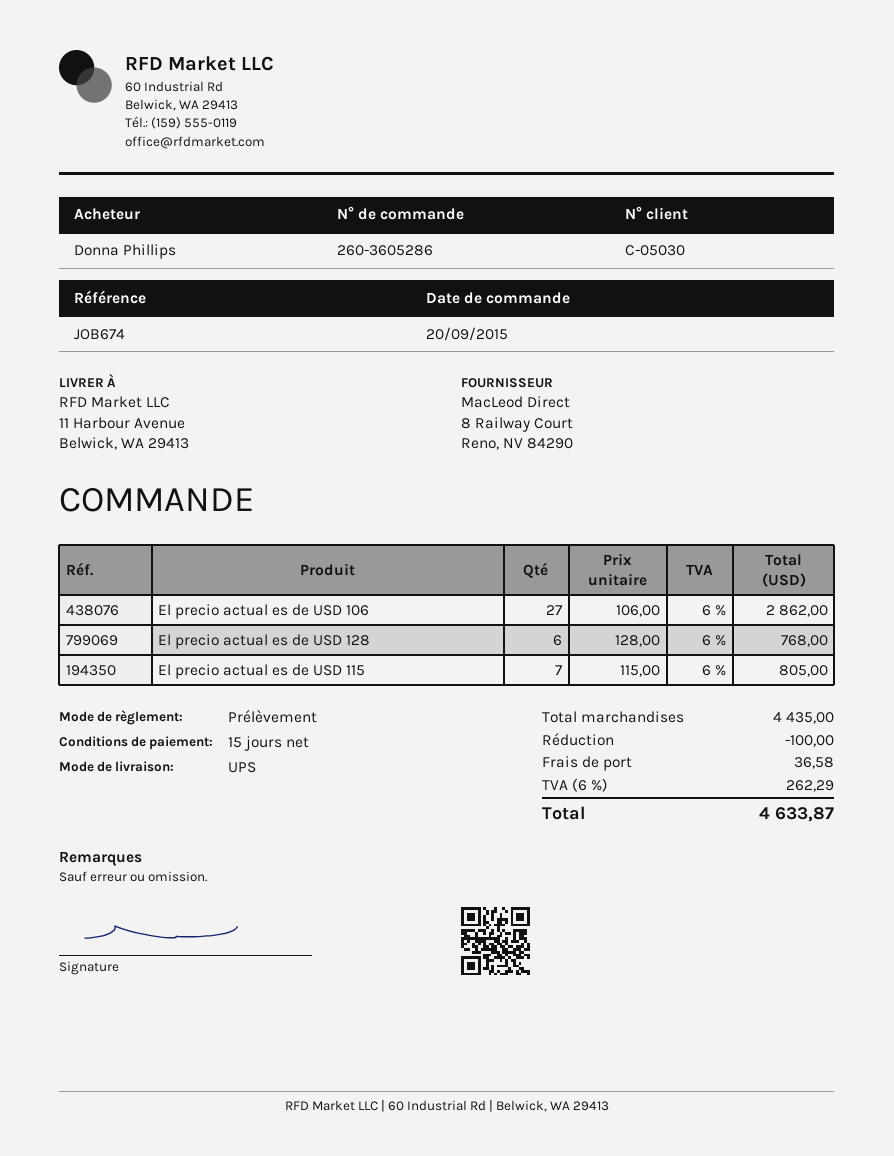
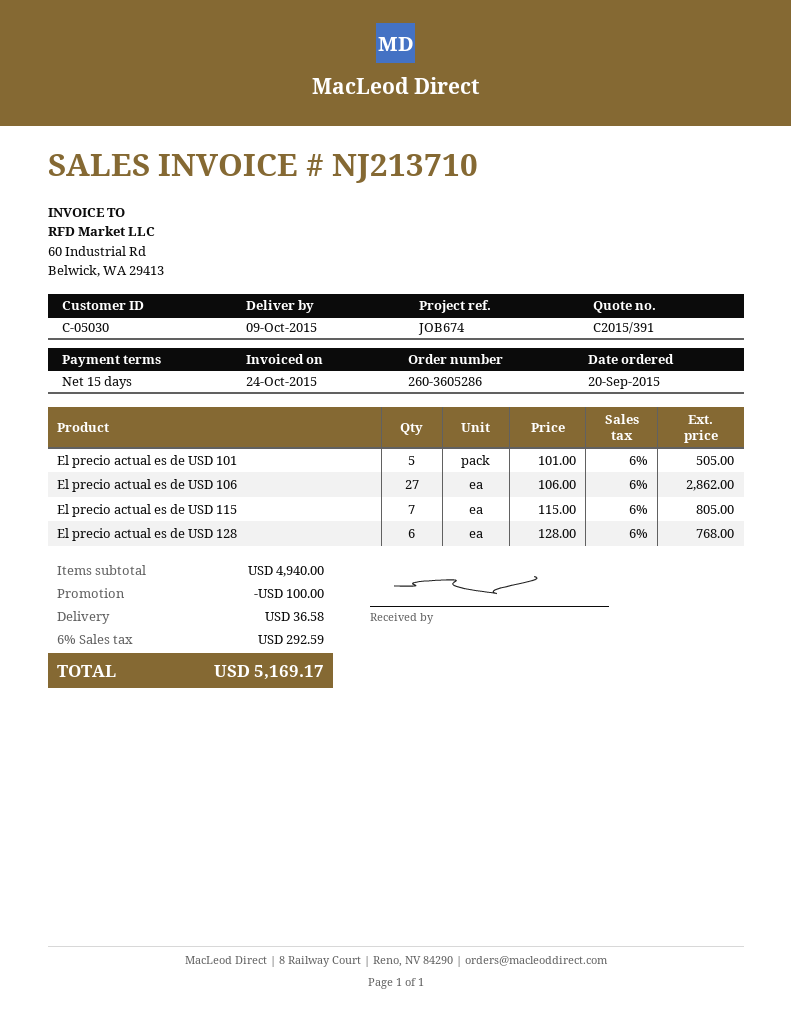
El precio actual es de USD 101: none -> 5 x 101.00 = 505.00
subtotal: 4435.00 -> 4940.00
tax: 6% = 262.29 -> 6% = 292.59
total: 4633.87 -> 5169.17

